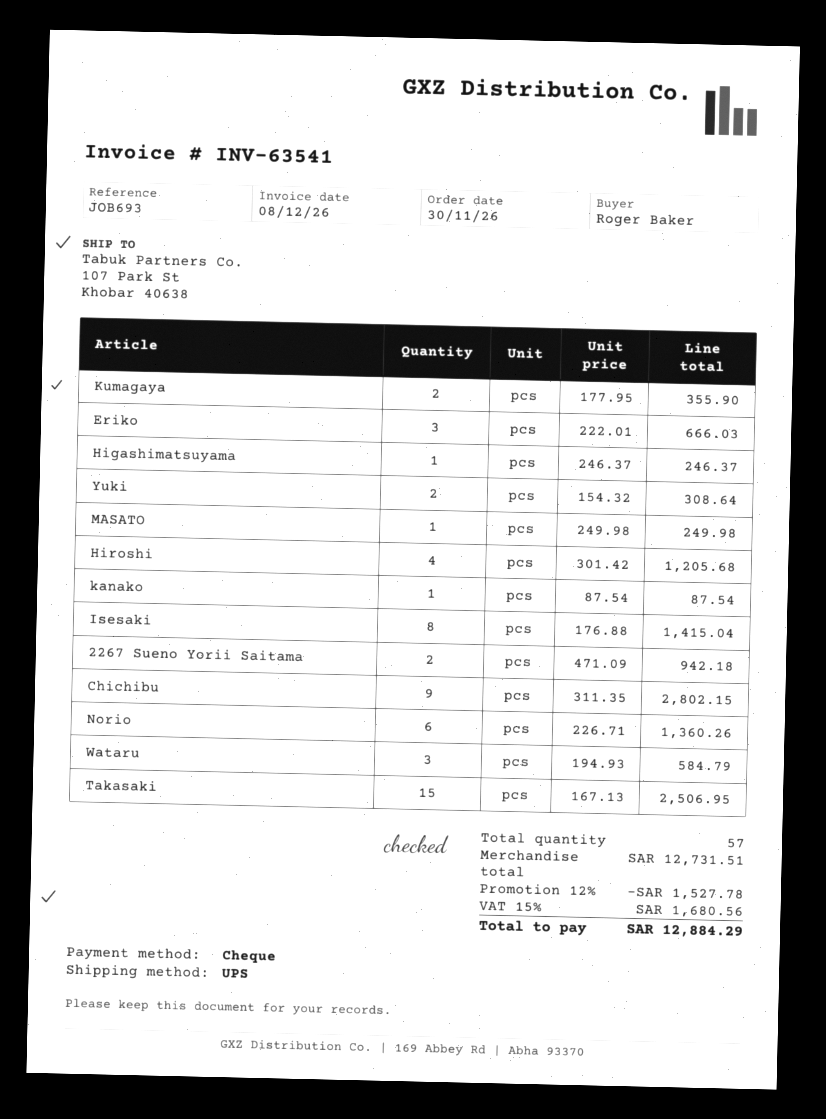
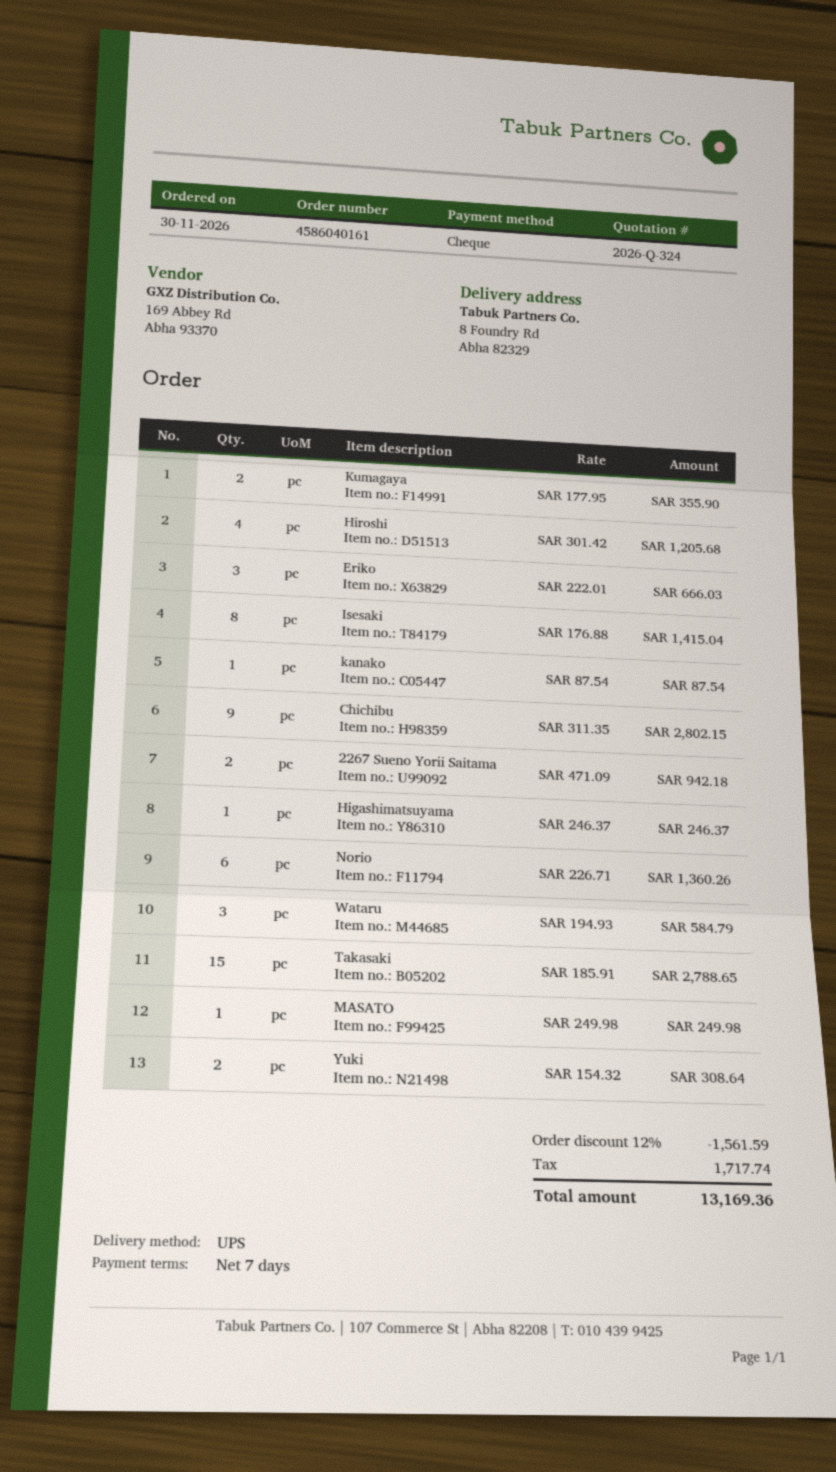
ship to: 107 Park St, Khobar 40638 -> 8 Foundry Rd, Abha 82329
Takasaki: 15 x 167.13 = 2506.95 -> 15 x 185.91 = 2788.65
discount: 12% = 1527.78 -> 12% = 1561.59
tax: 1680.56 -> 1717.74
total: 12884.29 -> 13169.36

